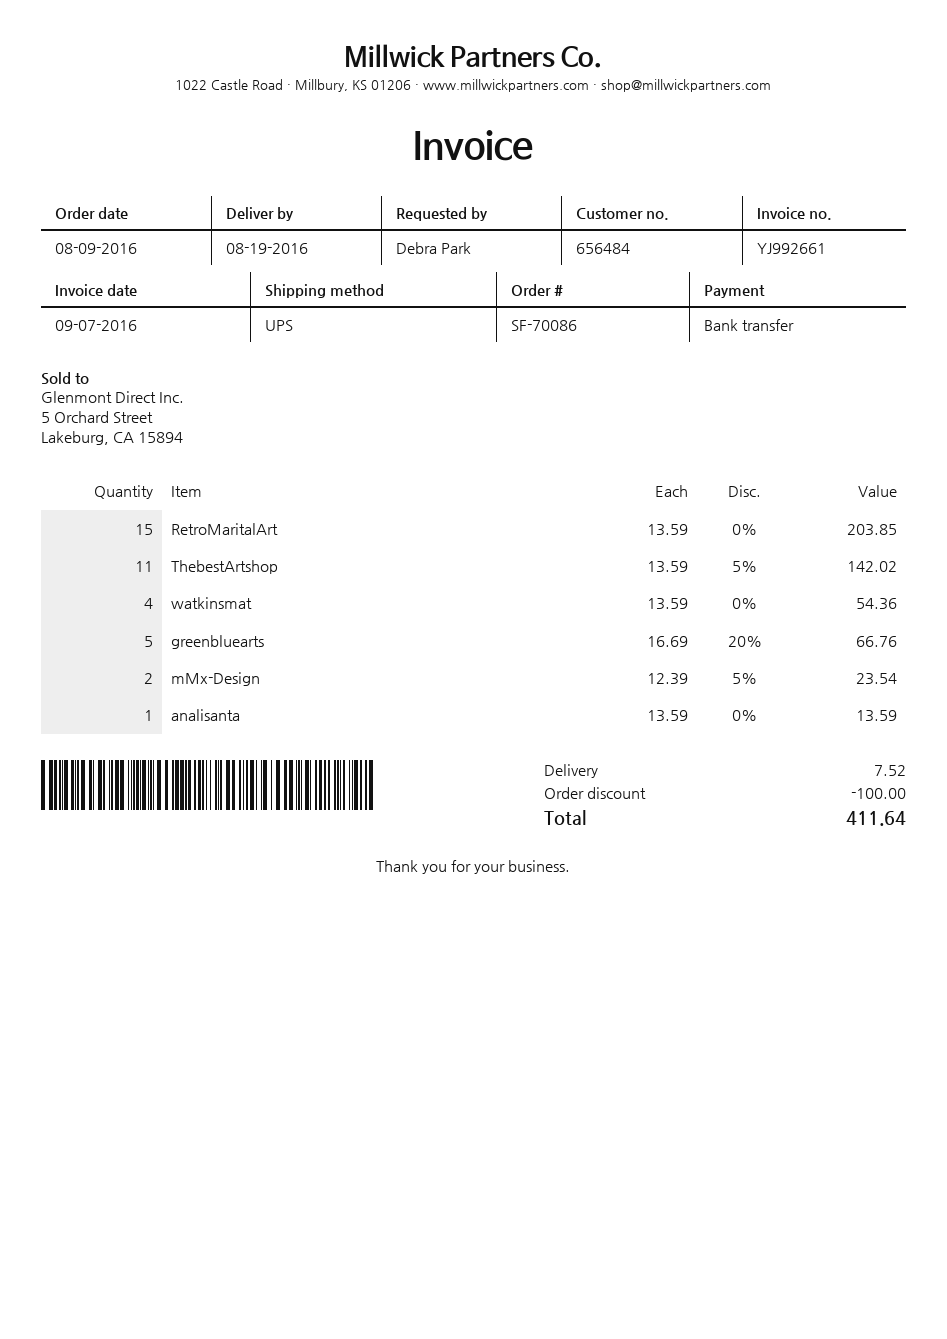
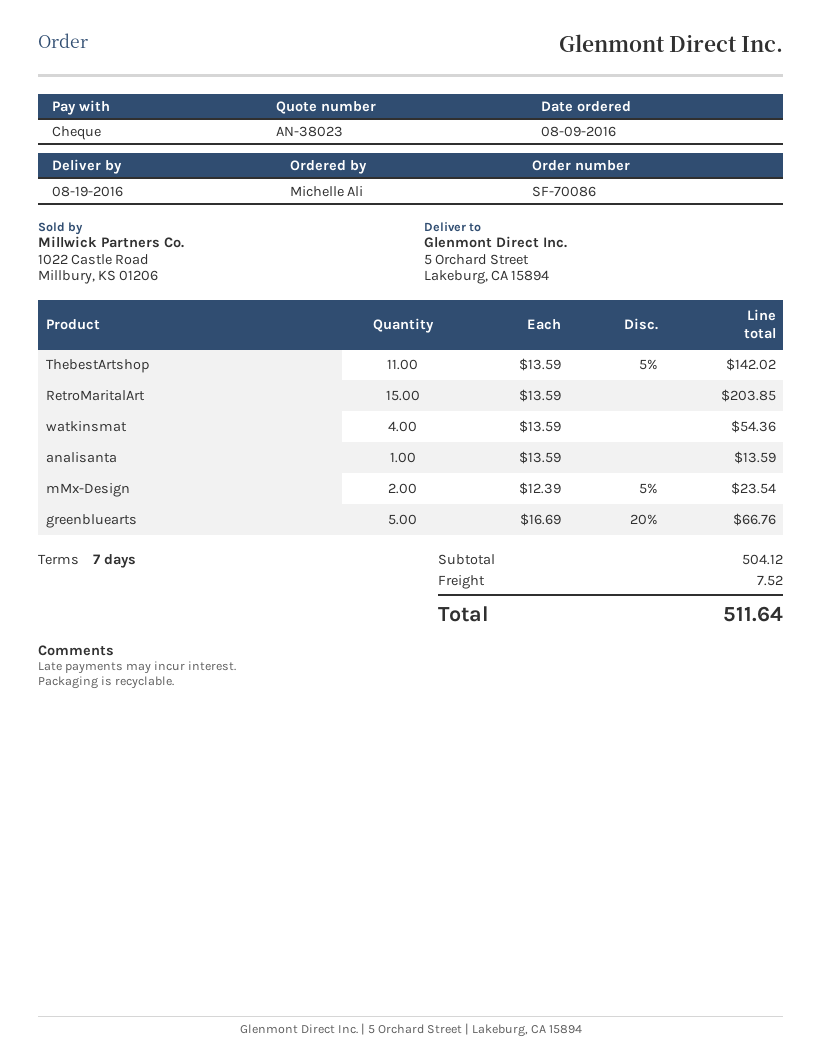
ordered by: Debra Park -> Michelle Ali
payment method: bank transfer -> cheque
discount: 100.00 -> none
total: 411.64 -> 511.64

